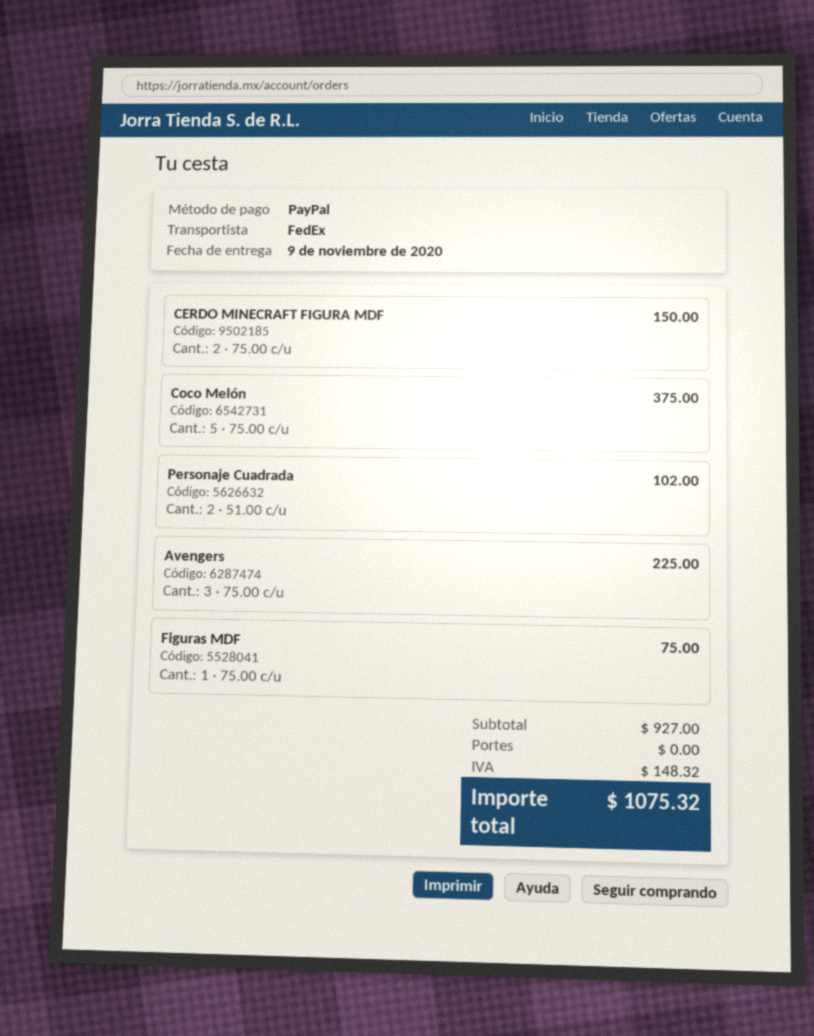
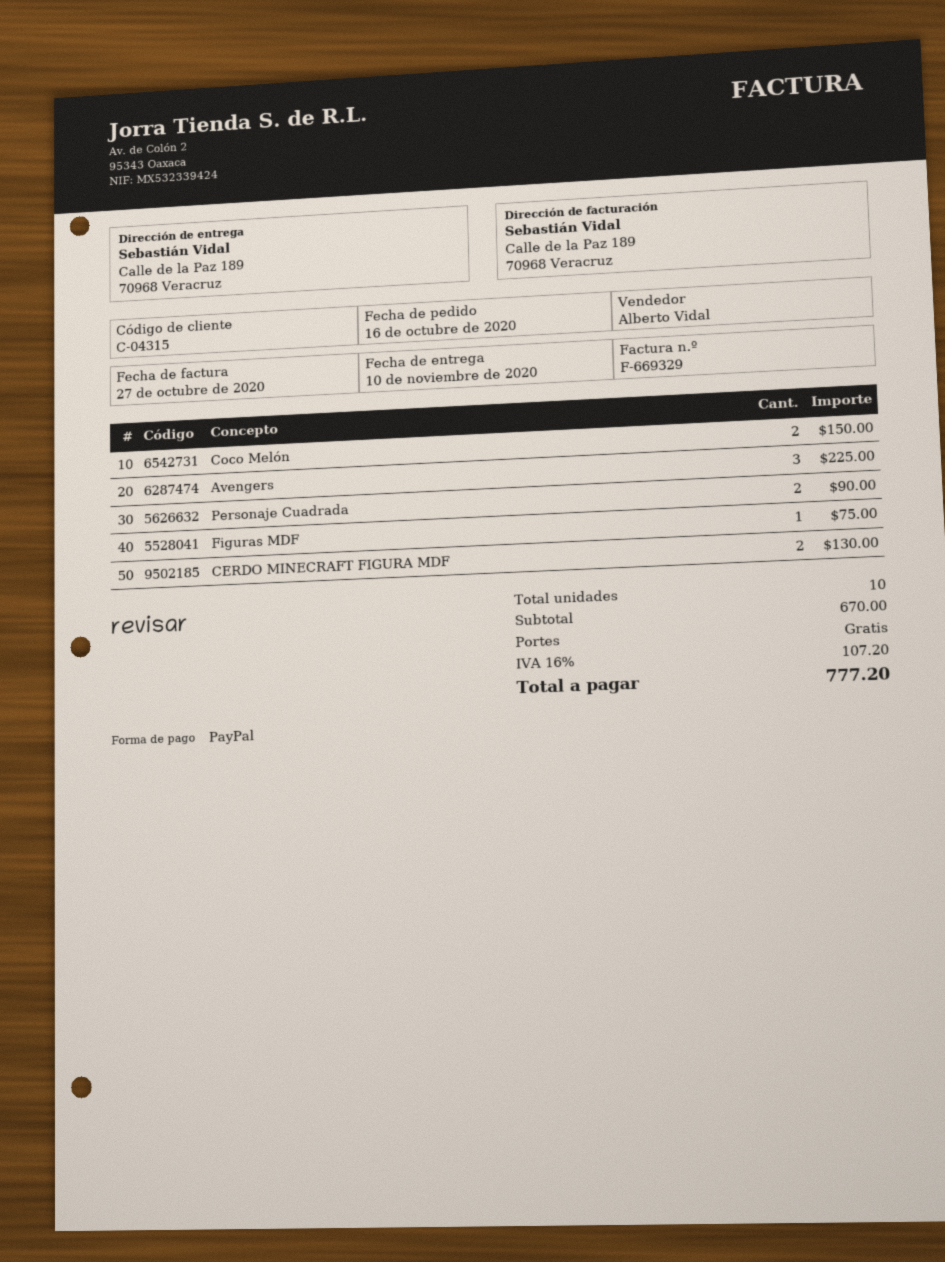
delivery date: 2020-11-09 -> 2020-11-10
CERDO MINECRAFT FIGURA MDF: 2 for 150.00 -> 2 for 130.00
Coco Melón: 5 for 375.00 -> 2 for 150.00
Personaje Cuadrada: 2 for 102.00 -> 2 for 90.00
subtotal: 927.00 -> 670.00
tax: 148.32 -> 107.20
total: 1075.32 -> 777.20

